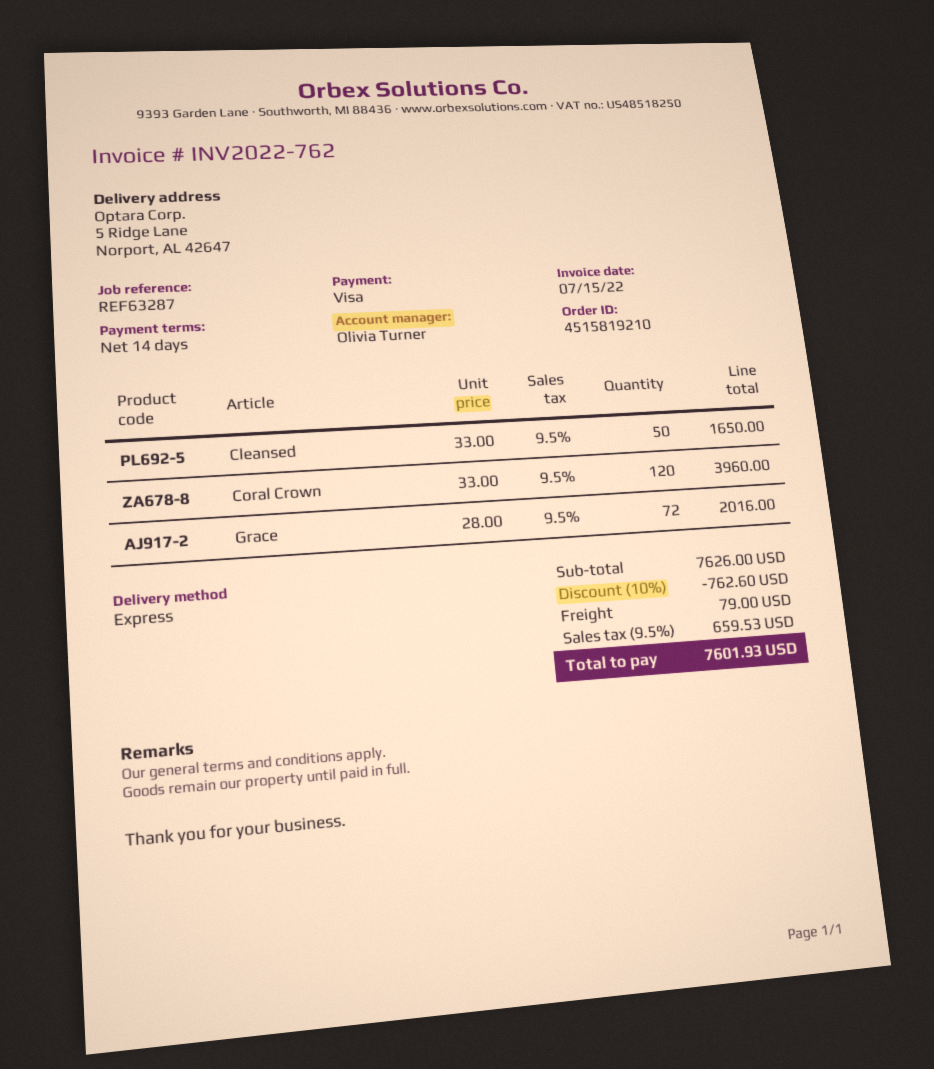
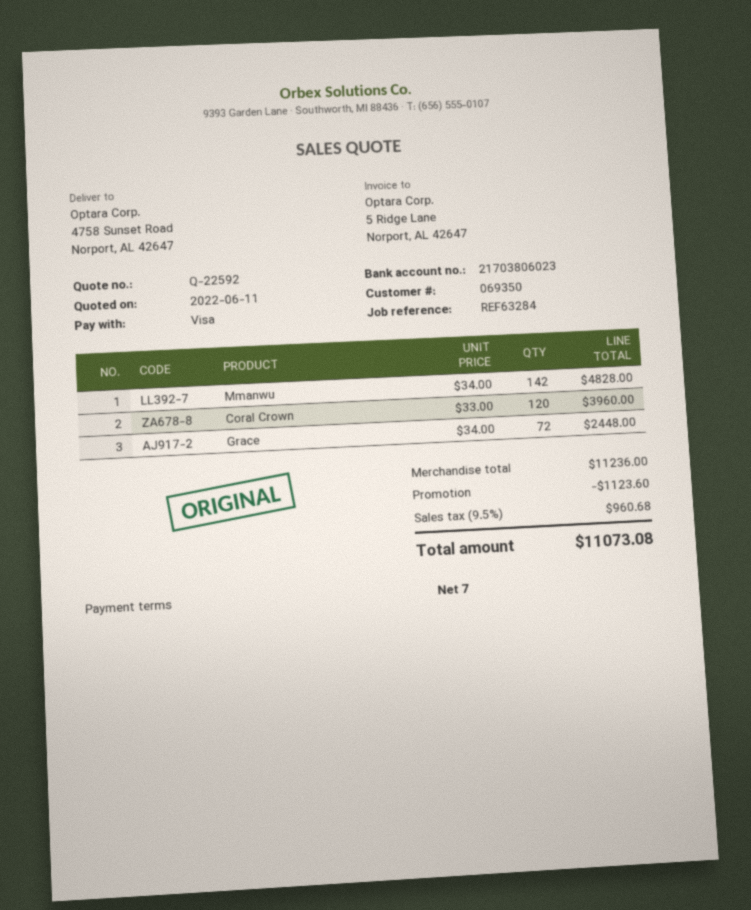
payment terms: 14 days -> 7 days
reference: REF63287 -> REF63284
ship to: 5 Ridge Lane, Norport, AL 42647 -> 4758 Sunset Road, Norport, AL 42647
Cleansed: 50 x 33.00 = 1650.00 -> none
Grace: 72 x 28.00 = 2016.00 -> 72 x 34.00 = 2448.00
Mmanwu: none -> 142 x 34.00 = 4828.00
subtotal: 7626.00 -> 11236.00
discount: 762.60 -> 1123.60
shipping: 79.00 -> none
tax: 9.5% = 659.53 -> 9.5% = 960.68
total: 7601.93 -> 11073.08

